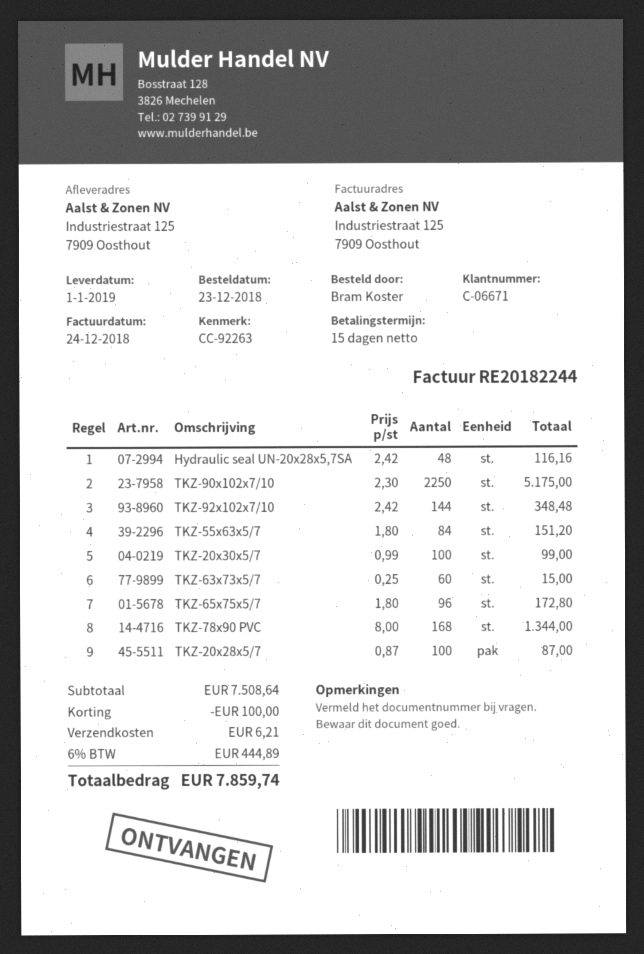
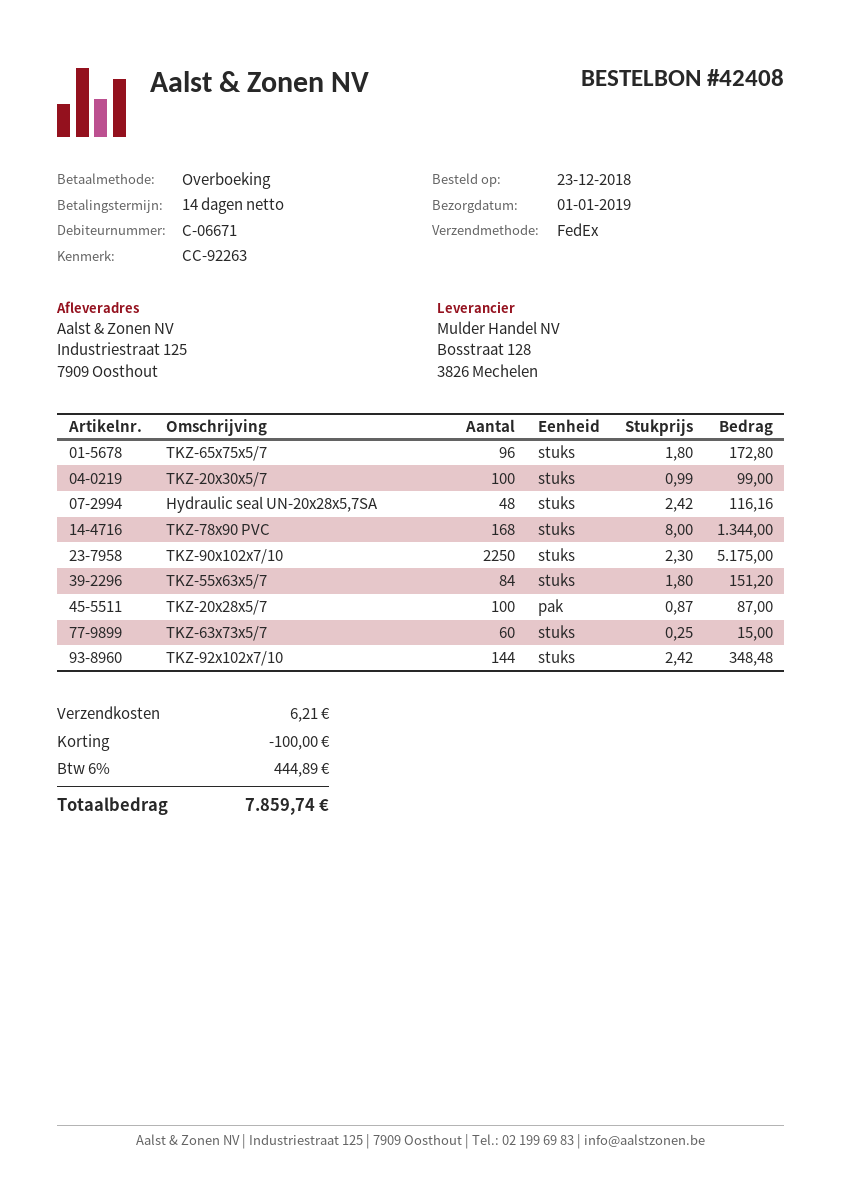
payment terms: 15 days -> 14 days

